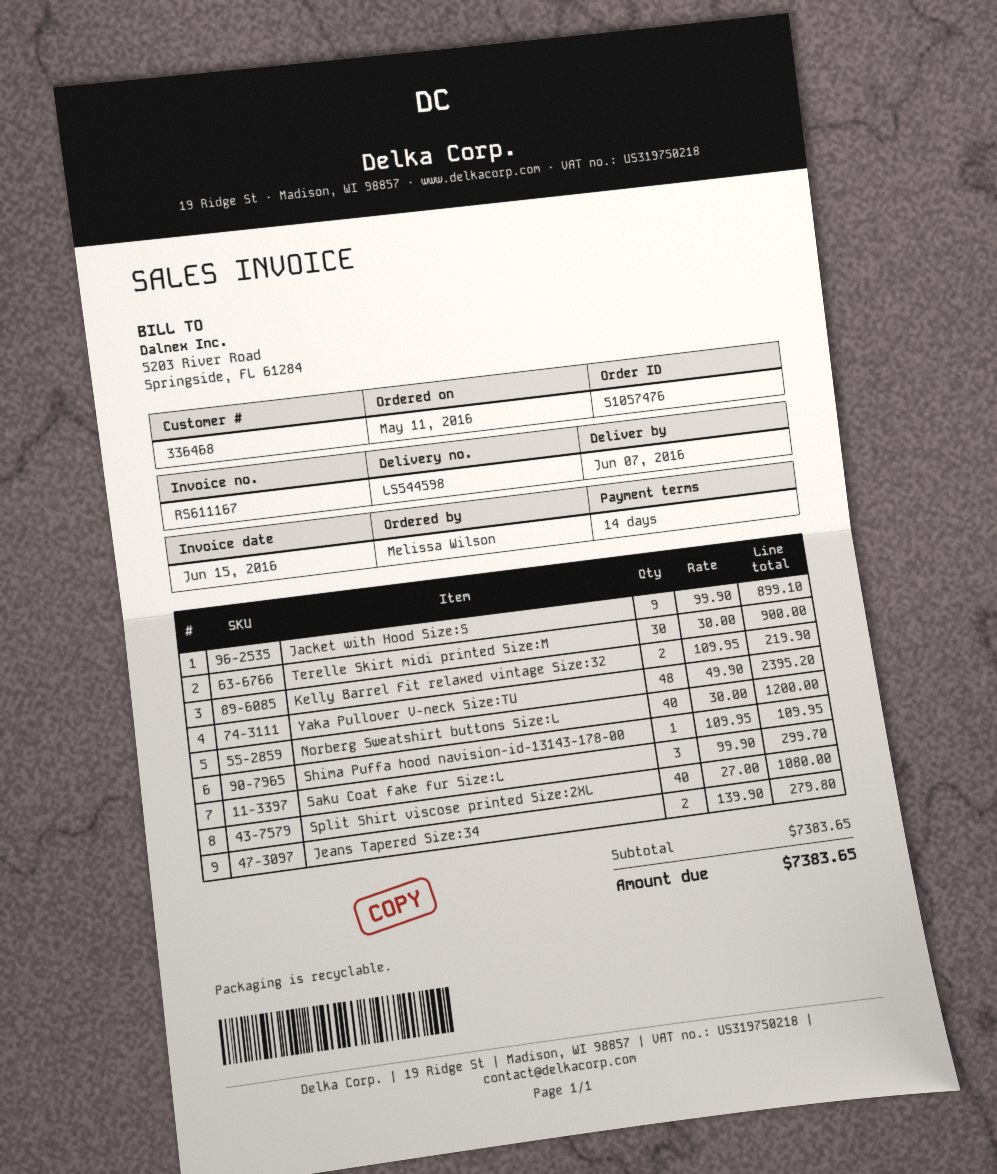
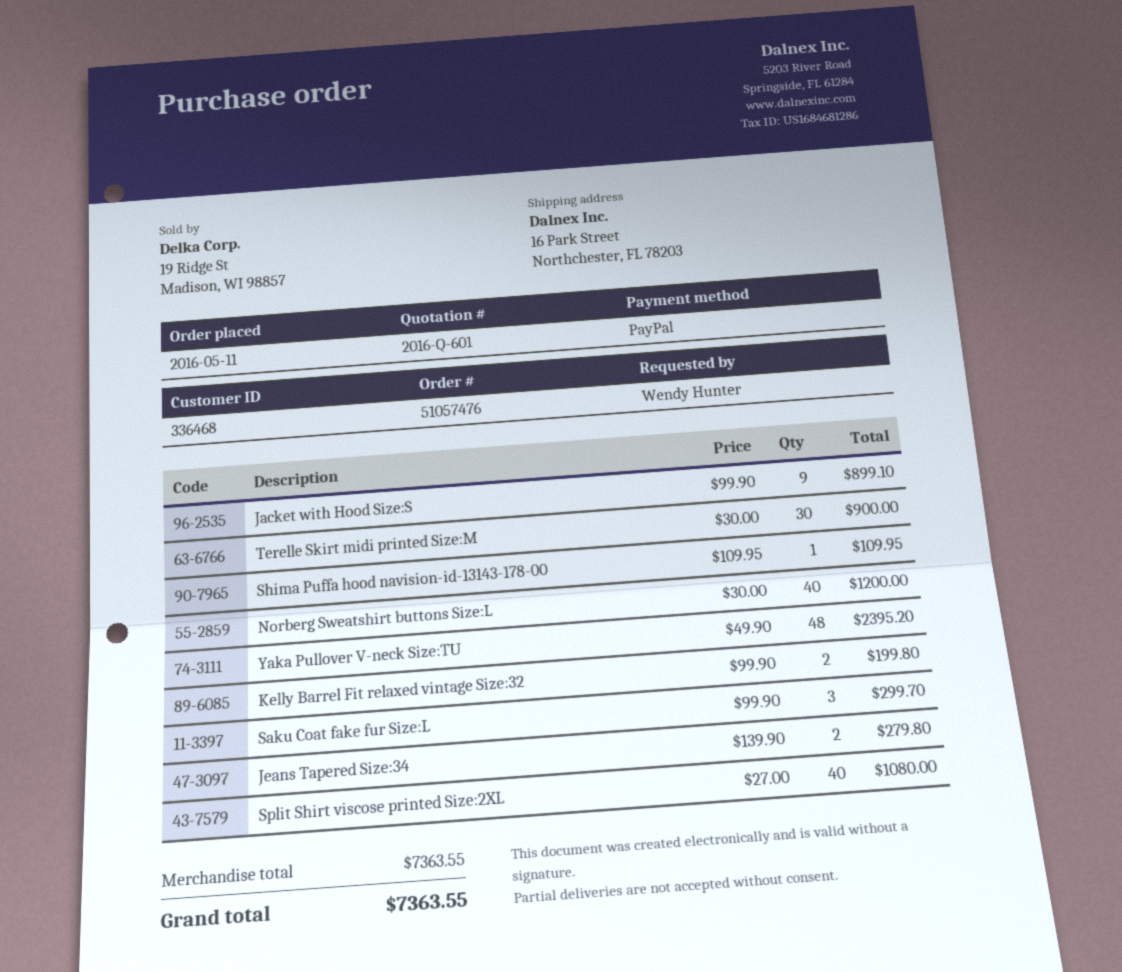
ordered by: Melissa Wilson -> Wendy Hunter
Kelly Barrel Fit relaxed vintage Size:32: 2 x 109.95 = 219.90 -> 2 x 99.90 = 199.80
subtotal: 7383.65 -> 7363.55
total: 7383.65 -> 7363.55

